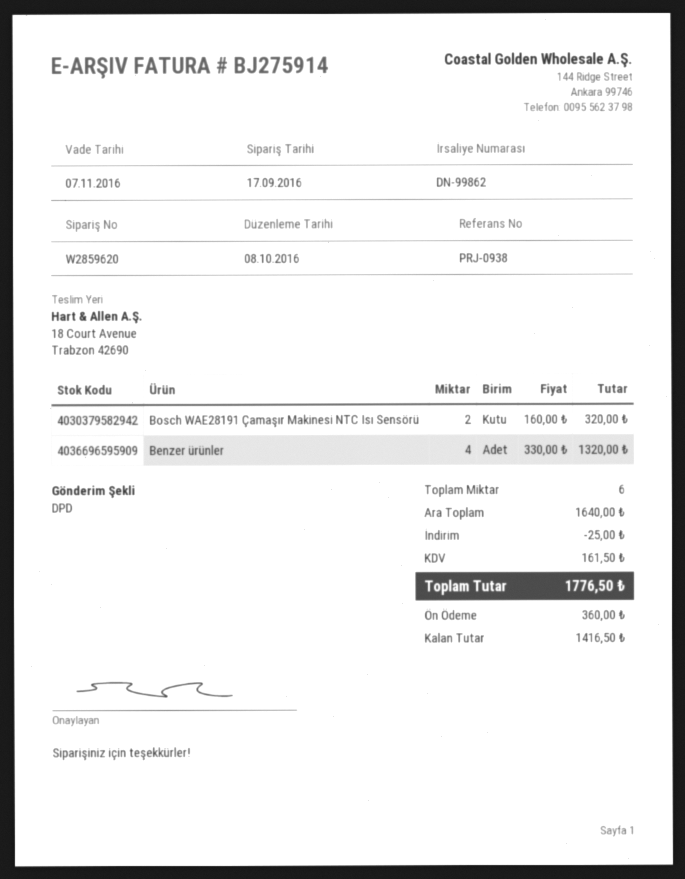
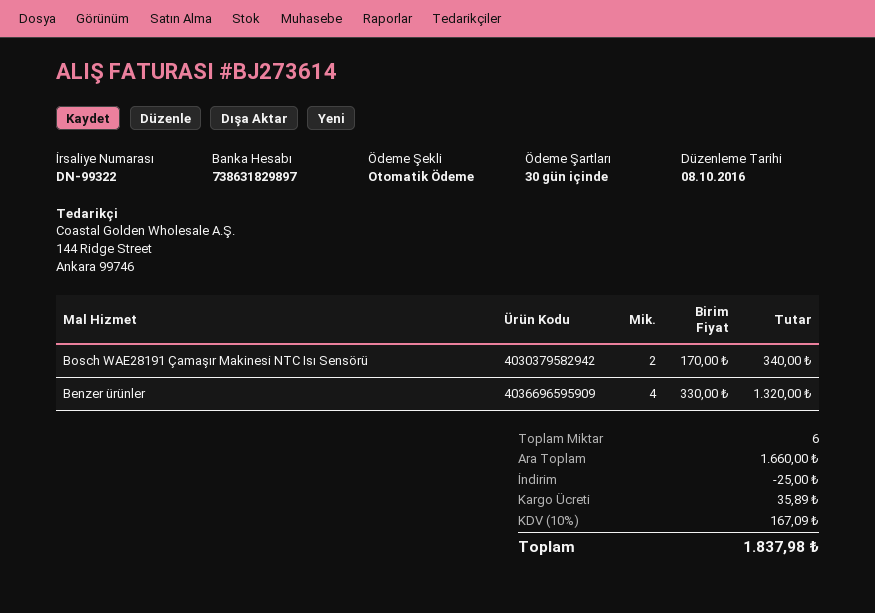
delivery note number: DN-99862 -> DN-99322
invoice number: BJ275914 -> BJ273614
Bosch WAE28191 Çamaşır Makinesi NTC Isı Sensörü: 2 x 160.00 = 320.00 -> 2 x 170.00 = 340.00
subtotal: 1640.00 -> 1660.00
shipping: none -> 35.89
tax: 161.50 -> 167.09
total: 1776.50 -> 1837.98

